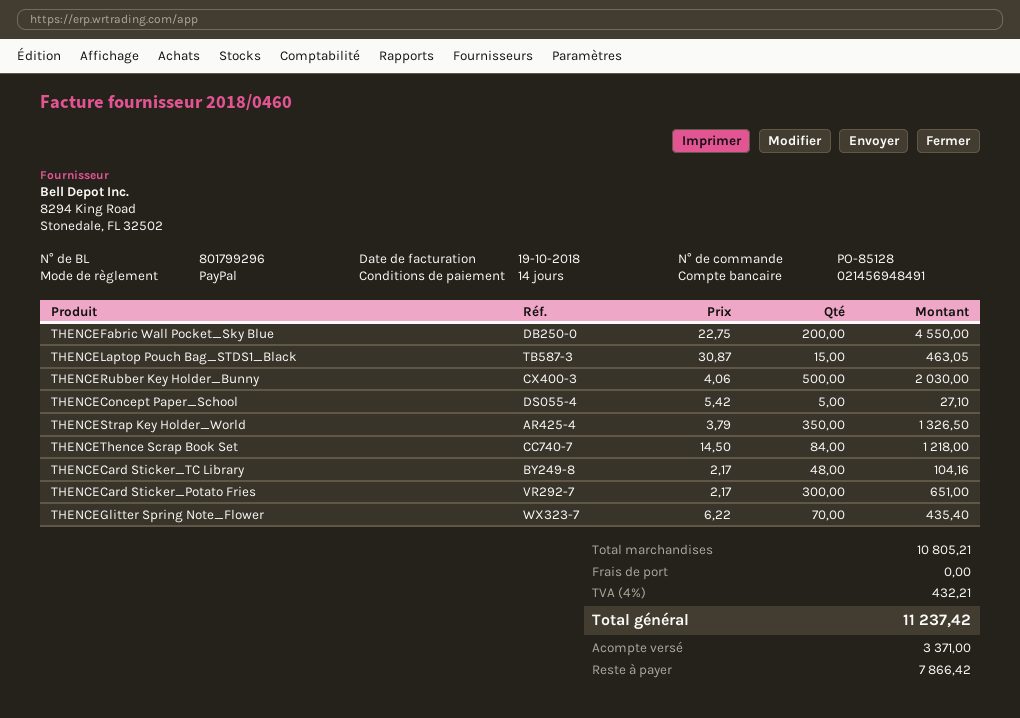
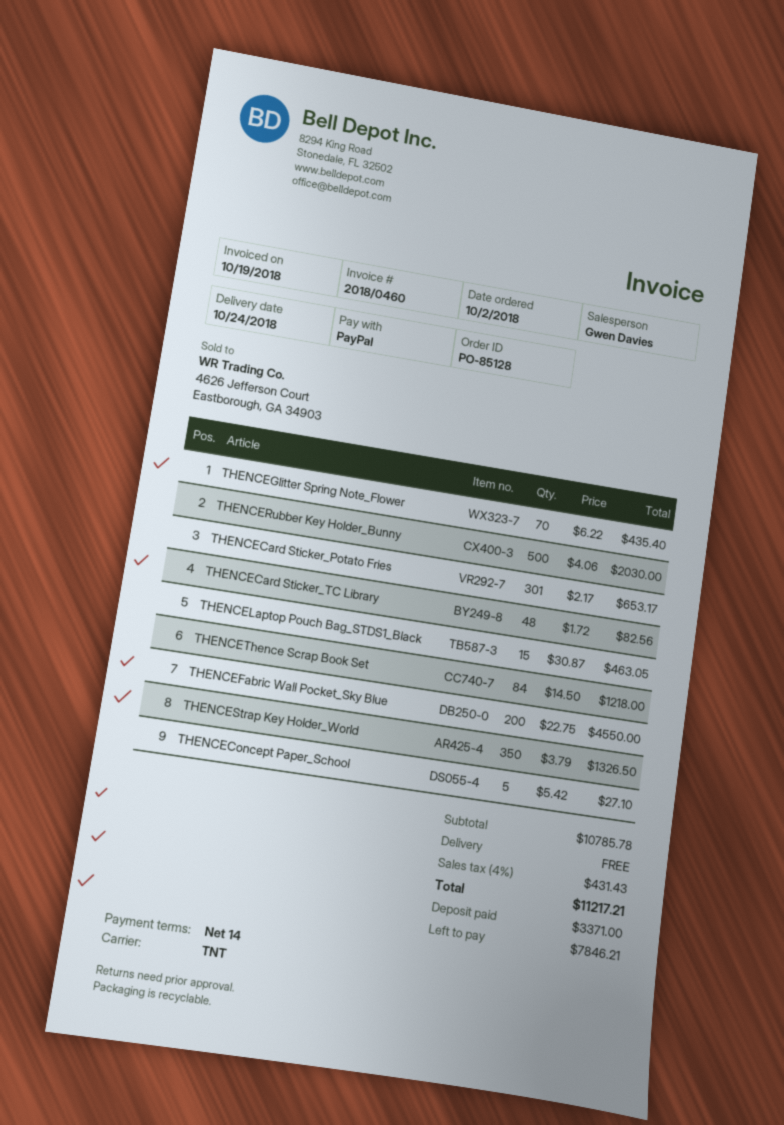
THENCECard Sticker_TC Library: 48 x 2.17 = 104.16 -> 48 x 1.72 = 82.56
THENCECard Sticker_Potato Fries: 300 x 2.17 = 651.00 -> 301 x 2.17 = 653.17
subtotal: 10805.21 -> 10785.78
tax: 4% = 432.21 -> 4% = 431.43
total: 11237.42 -> 11217.21
balance: 7866.42 -> 7846.21

